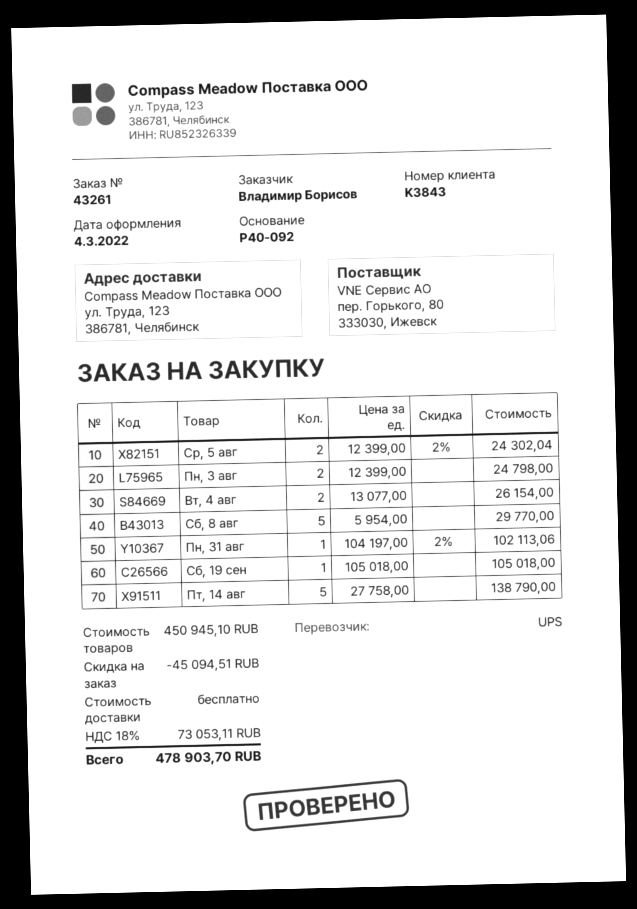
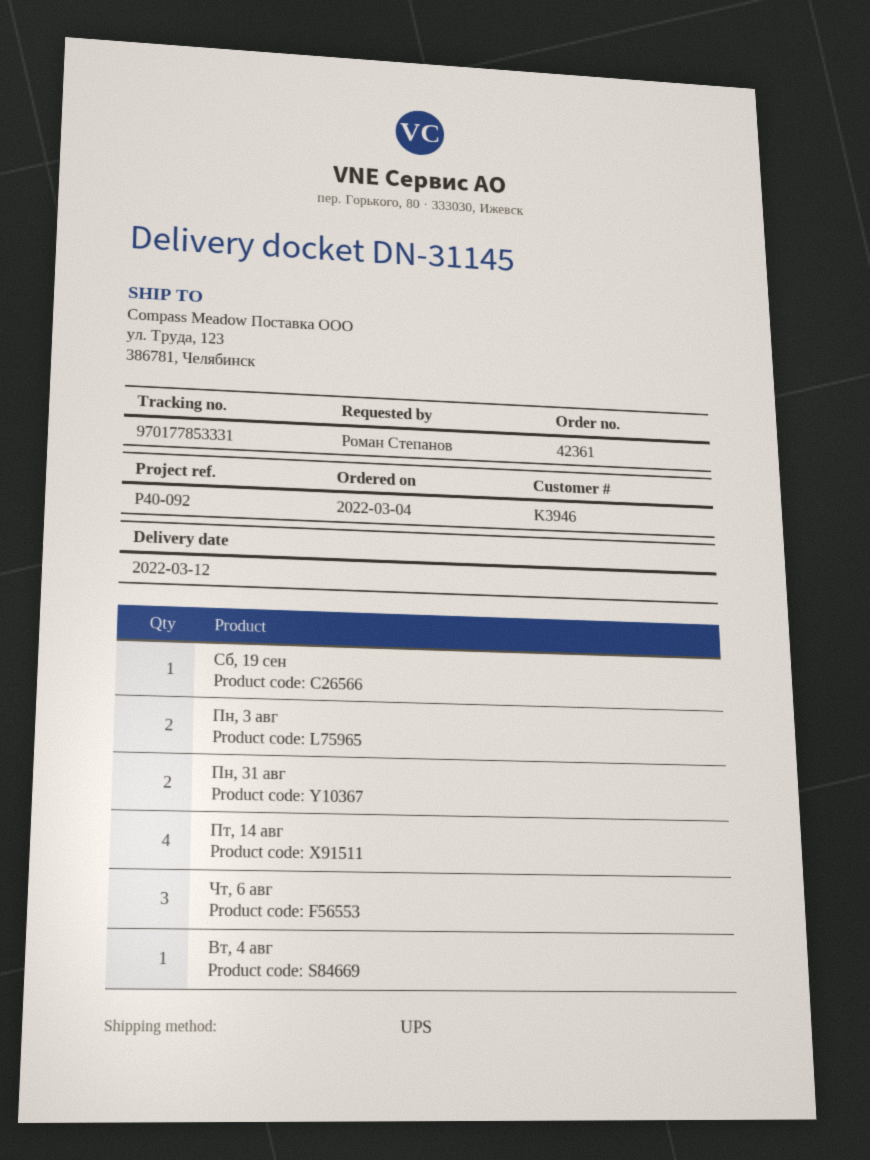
order number: 43261 -> 42361
customer number: K3843 -> K3946
ordered by: Владимир Борисов -> Роман Степанов
Ср, 5 авг: 2 -> none
Вт, 4 авг: 2 -> 1
Сб, 8 авг: 5 -> none
Пн, 31 авг: 1 -> 2
Пт, 14 авг: 5 -> 4
Чт, 6 авг: none -> 3

